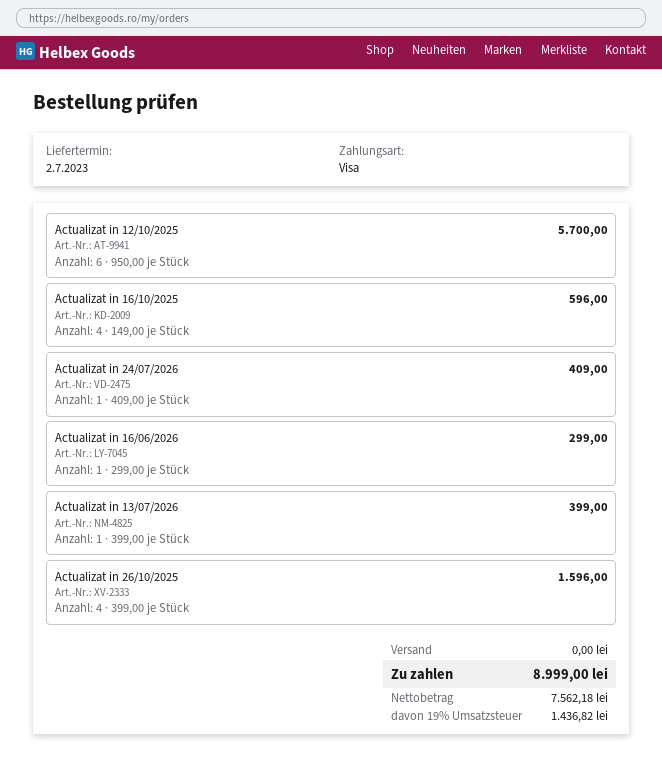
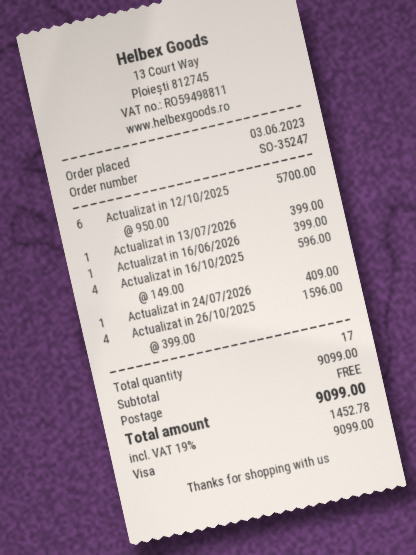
Actualizat in 16/06/2026: 1 x 299.00 = 299.00 -> 1 x 399.00 = 399.00
tax: 19% = 1436.82 -> 19% = 1452.78
total: 8999.00 -> 9099.00

